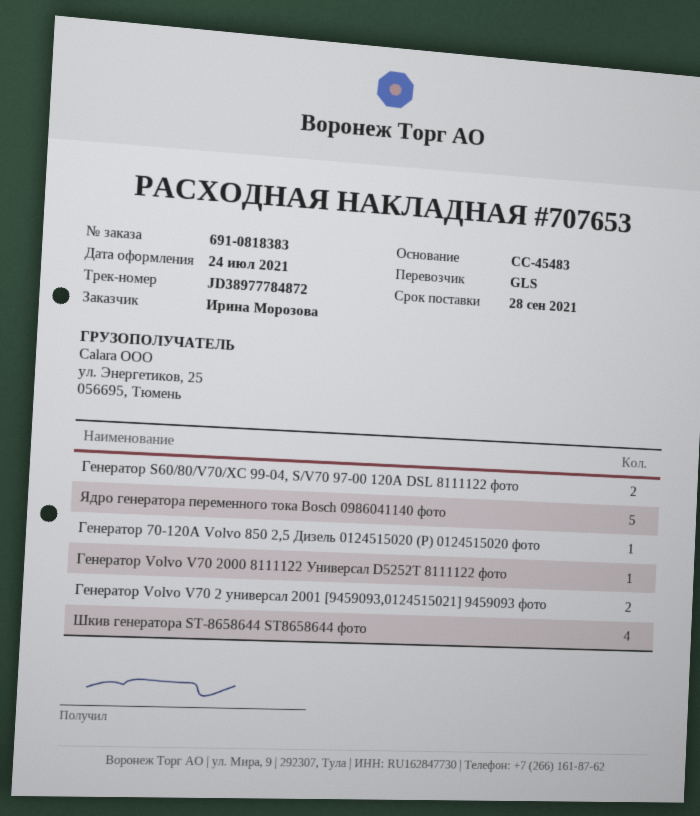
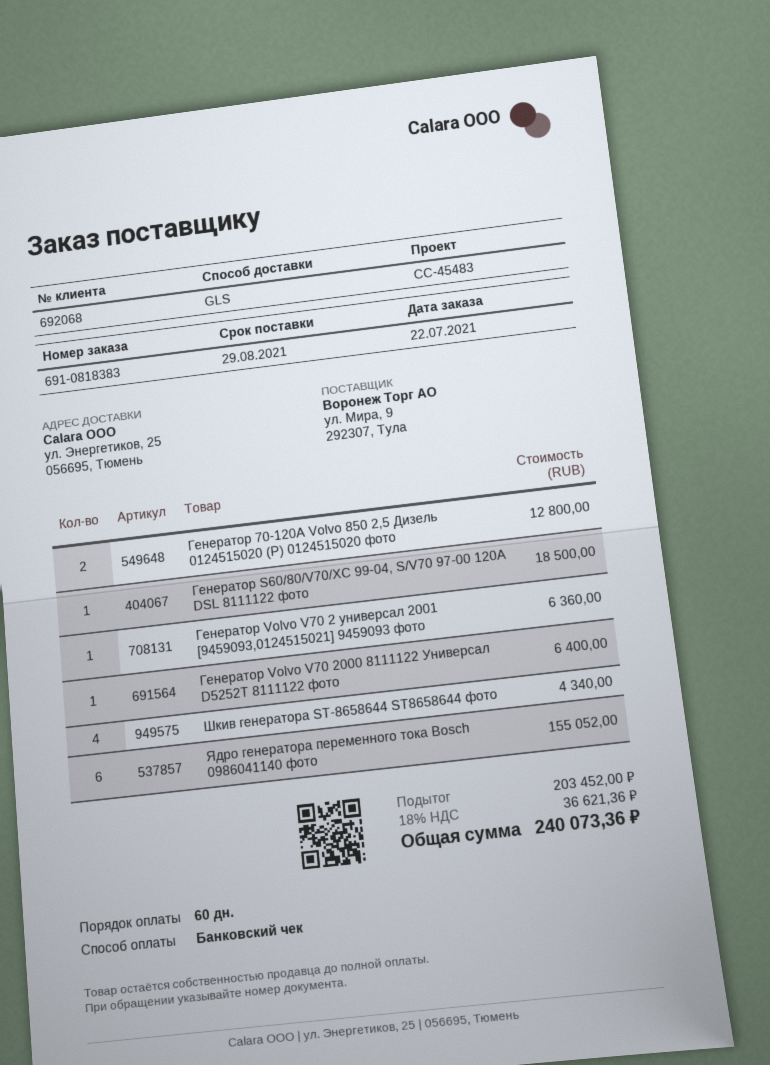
order date: 2021-07-24 -> 2021-07-22
delivery date: 2021-09-28 -> 2021-08-29
Генератор S60/80/V70/XC 99-04, S/V70 97-00 120A DSL 8111122 фото: 2 -> 1
Ядро генератора переменного тока Bosch 0986041140 фото: 5 -> 6
Генератор 70-120A Volvo 850 2,5 Дизель 0124515020 (Р) 0124515020 фото: 1 -> 2
Генератор Volvo V70 2 универсал 2001 [9459093,0124515021] 9459093 фото: 2 -> 1

